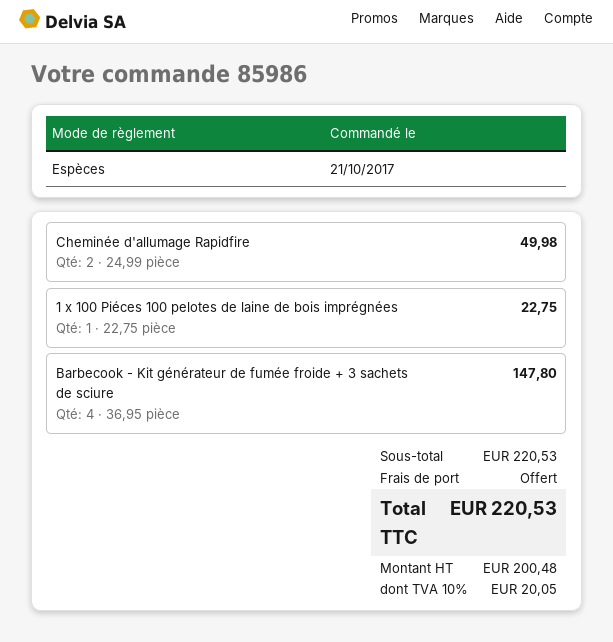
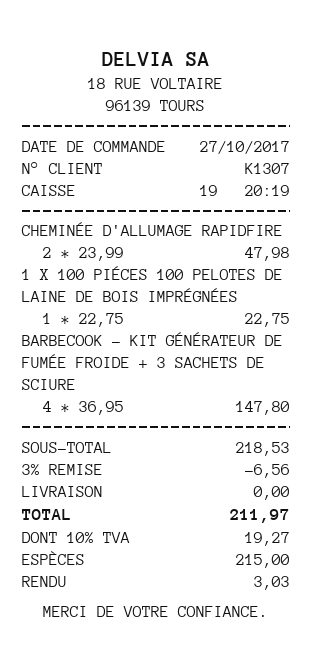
order date: 2017-10-21 -> 2017-10-27
Cheminée d'allumage Rapidfire: 2 x 24.99 = 49.98 -> 2 x 23.99 = 47.98
subtotal: 220.53 -> 218.53
discount: none -> 3% = 6.56
tax: 10% = 20.05 -> 10% = 19.27
total: 220.53 -> 211.97

